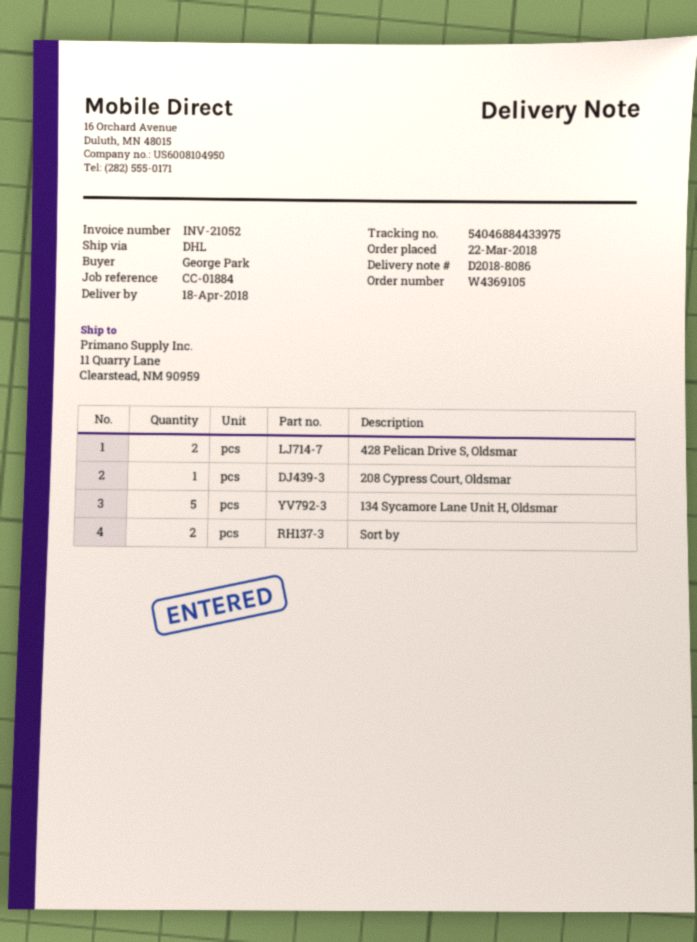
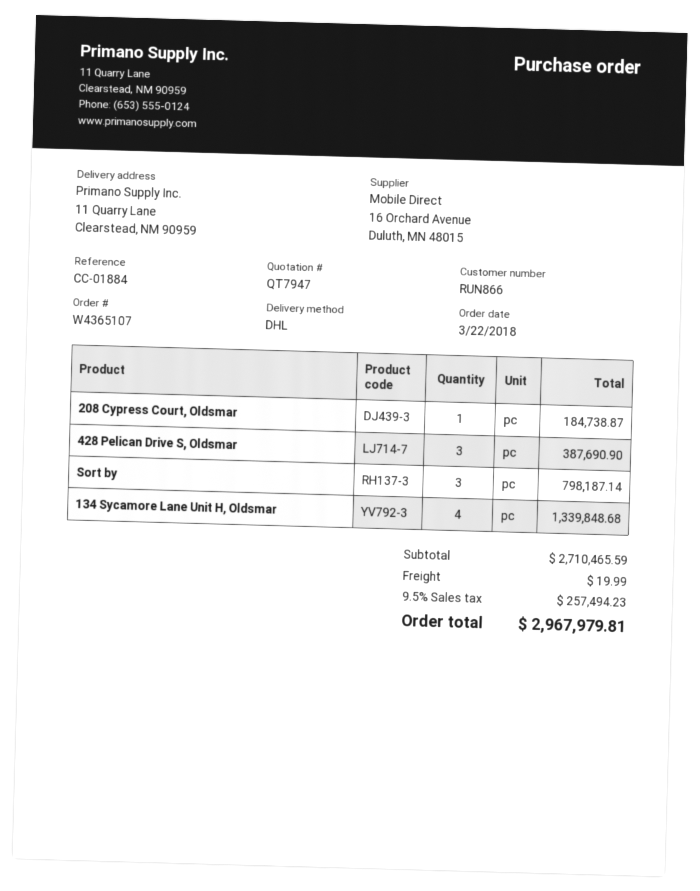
order number: W4369105 -> W4365107
428 Pelican Drive S, Oldsmar: 2 -> 3
134 Sycamore Lane Unit H, Oldsmar: 5 -> 4
Sort by: 2 -> 3

